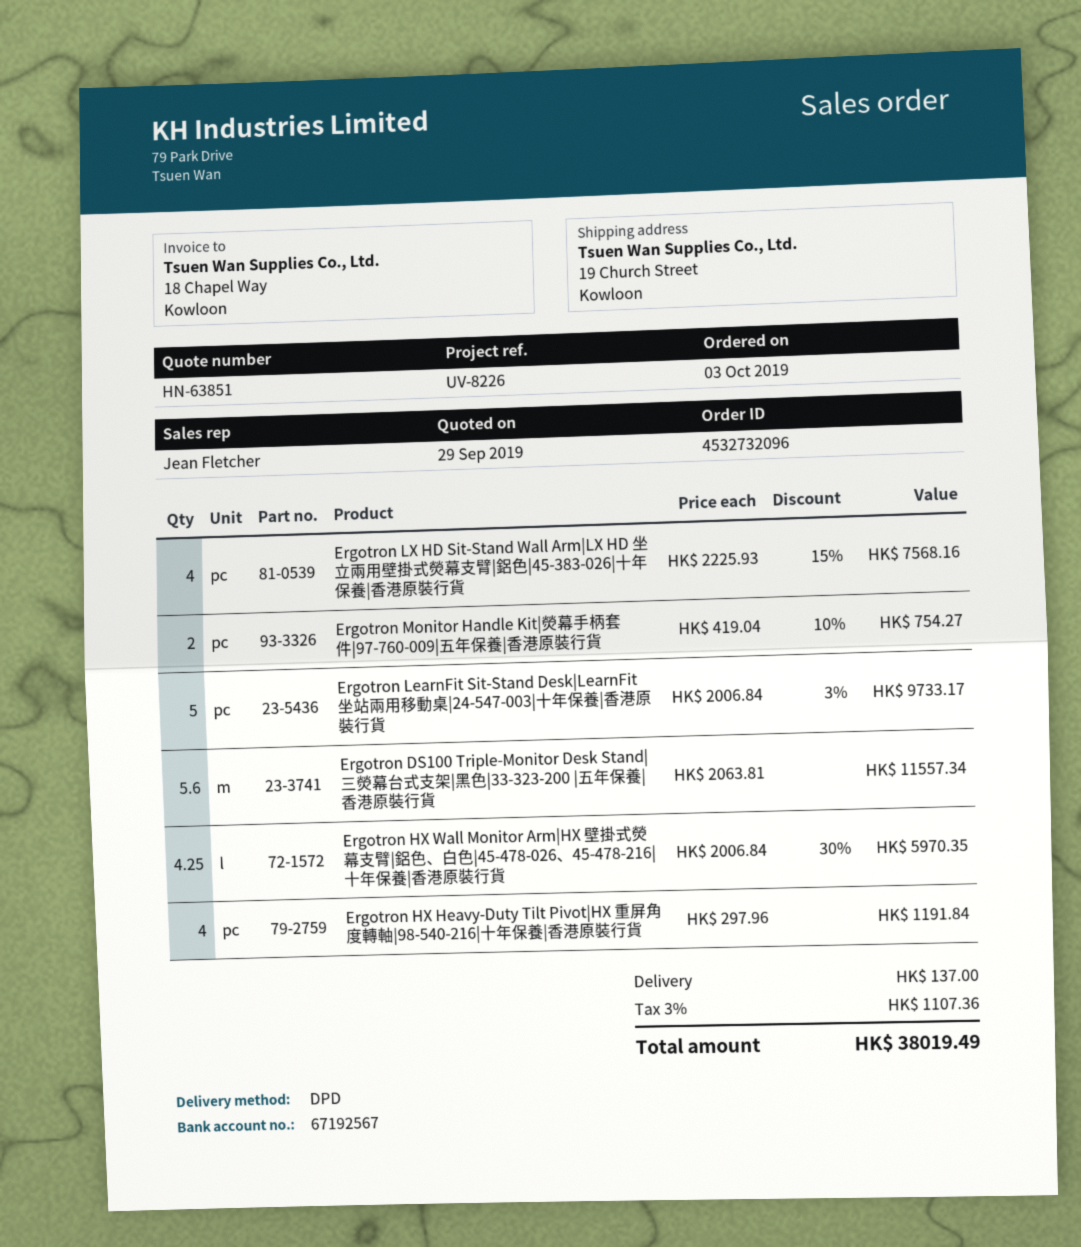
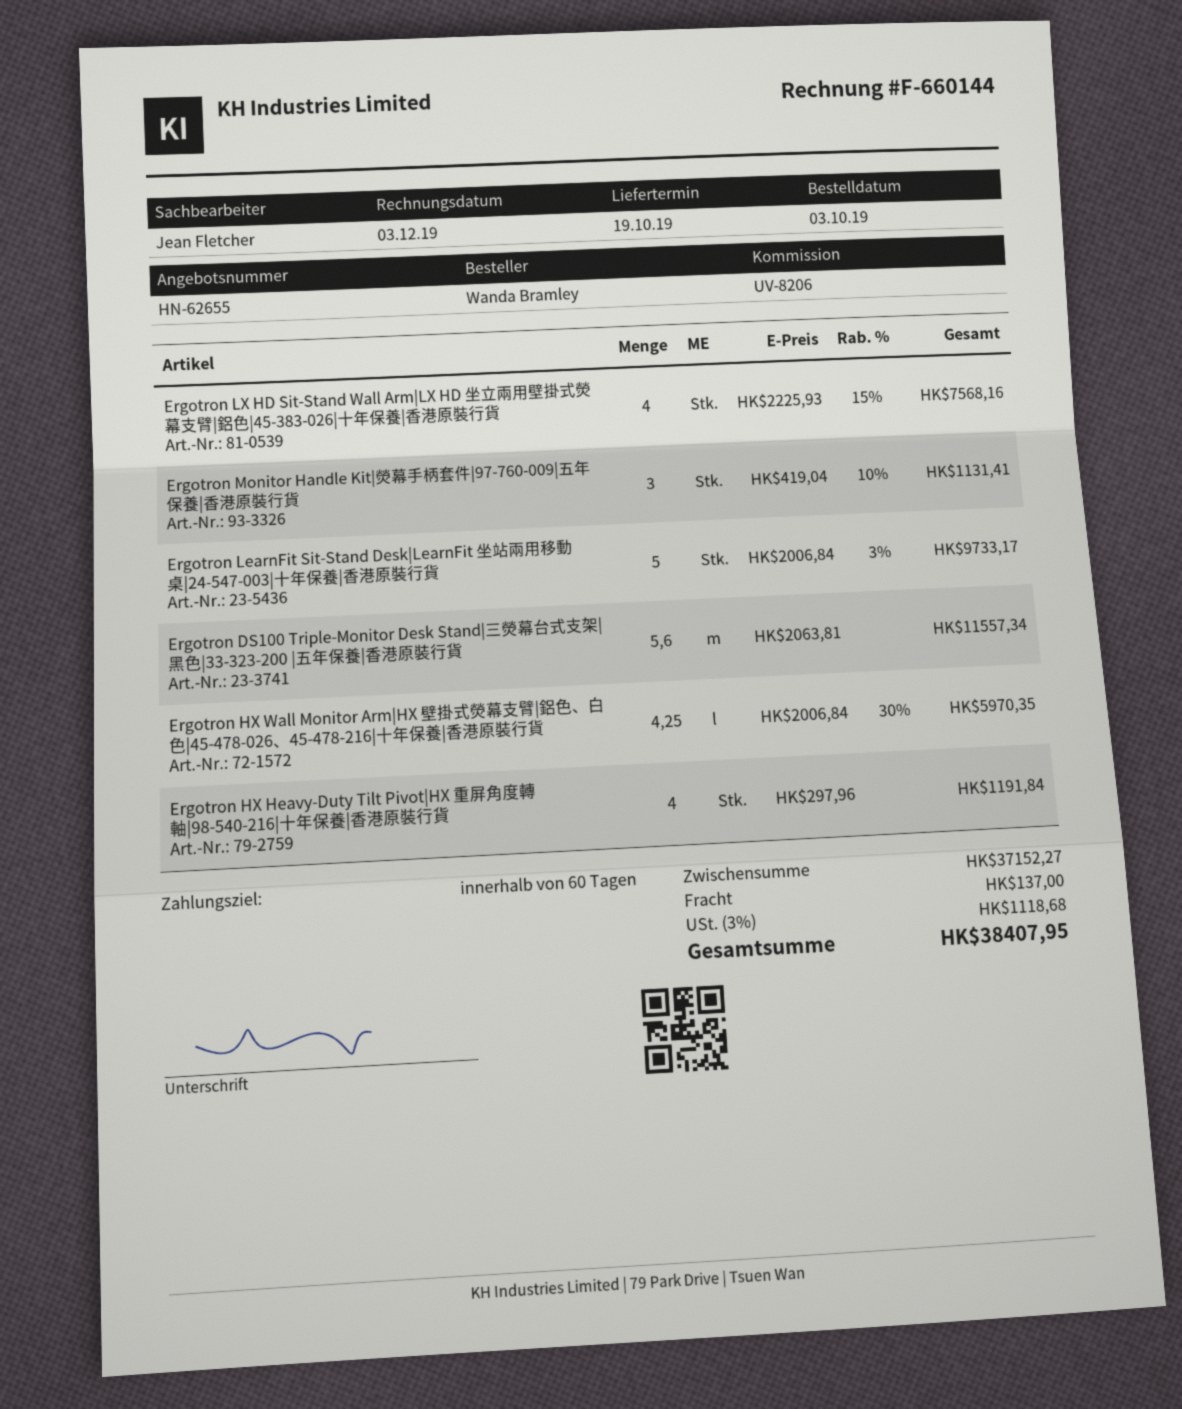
quote number: HN-63851 -> HN-62655
reference: UV-8226 -> UV-8206
Ergotron Monitor Handle Kit|熒幕手柄套件|97-760-009|五年保養|香港原裝行貨: 2 x 419.04 - 10% = 754.27 -> 3 x 419.04 - 10% = 1131.41
tax: 3% = 1107.36 -> 3% = 1118.68
total: 38019.49 -> 38407.95

